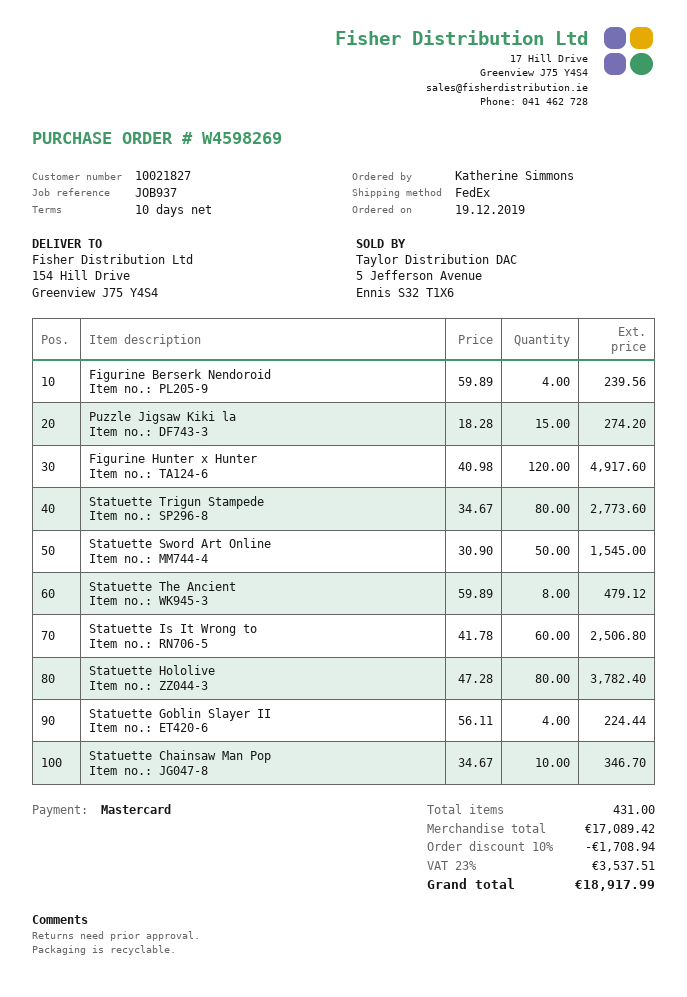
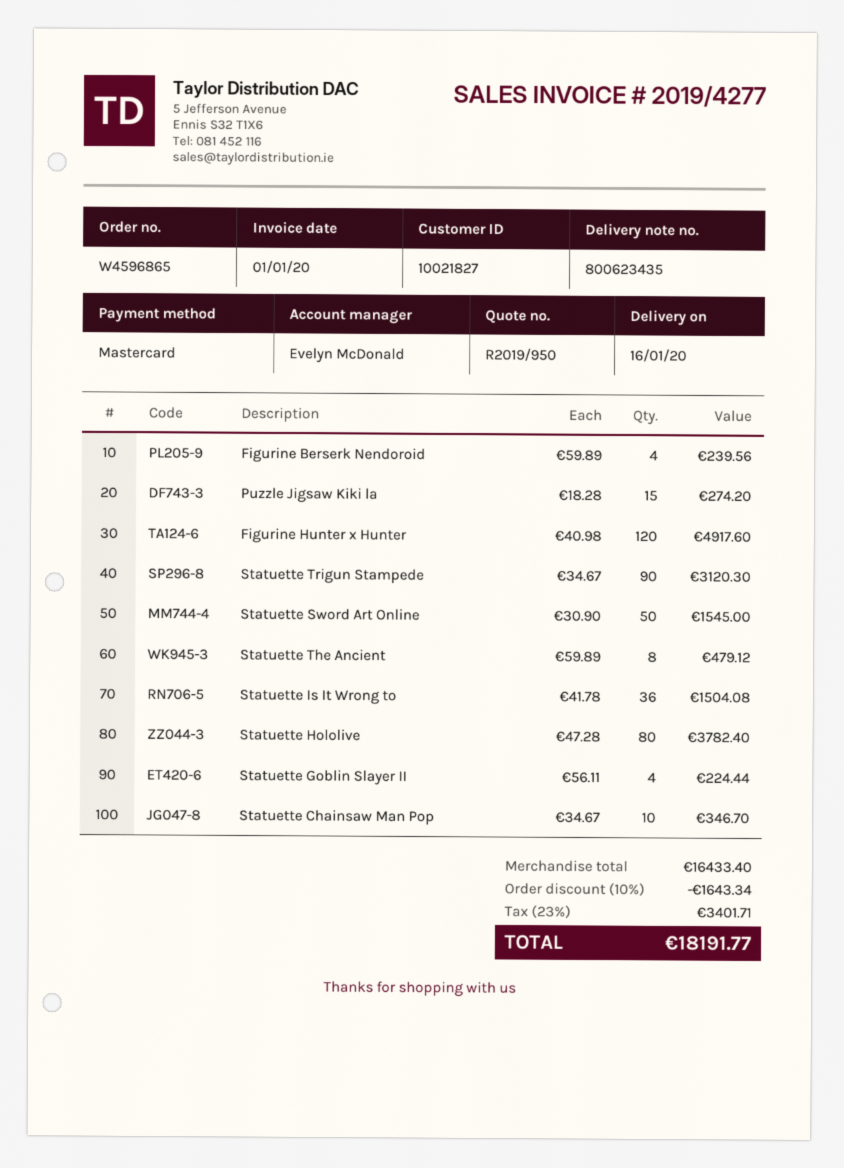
order number: W4598269 -> W4596865
Statuette Trigun Stampede: 80 x 34.67 = 2773.60 -> 90 x 34.67 = 3120.30
Statuette Is It Wrong to: 60 x 41.78 = 2506.80 -> 36 x 41.78 = 1504.08
subtotal: 17089.42 -> 16433.40
discount: 10% = 1708.94 -> 10% = 1643.34
tax: 23% = 3537.51 -> 23% = 3401.71
total: 18917.99 -> 18191.77

